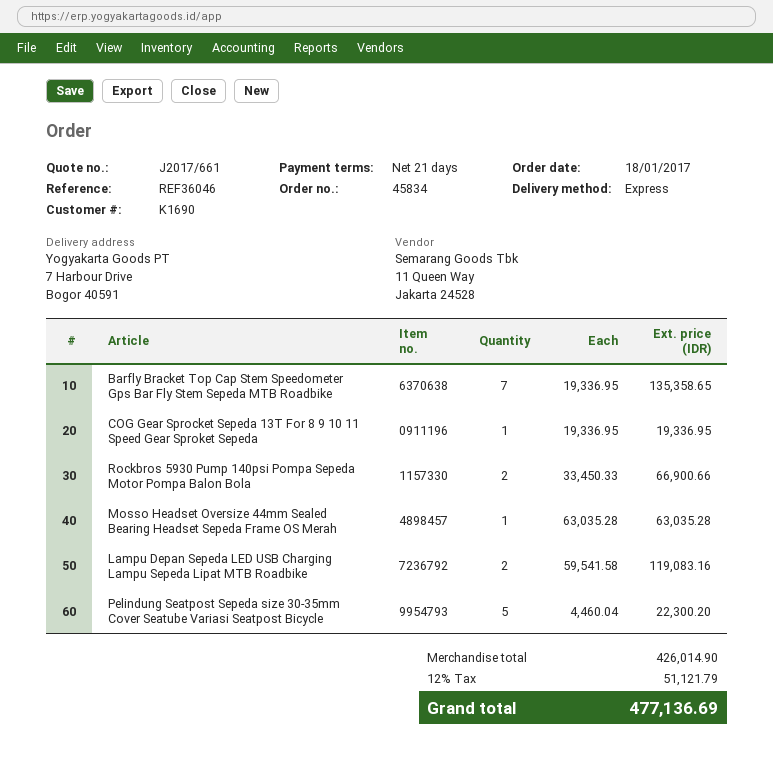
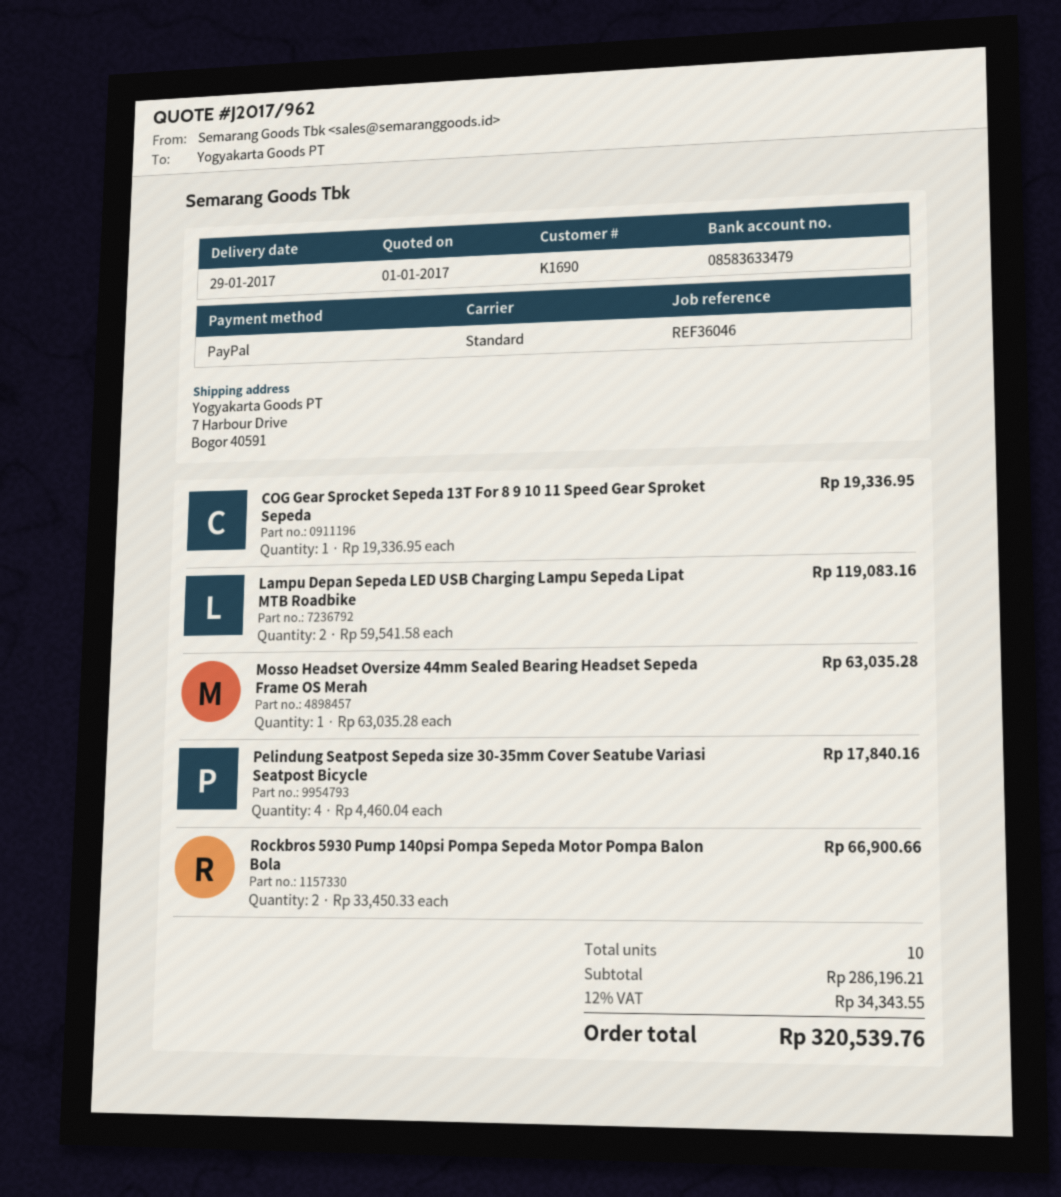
quote number: J2017/661 -> J2017/962
shipping method: express -> standard
Barfly Bracket Top Cap Stem Speedometer Gps Bar Fly Stem Sepeda MTB Roadbike: 7 x 19336.95 = 135358.65 -> none
Pelindung Seatpost Sepeda size 30-35mm Cover Seatube Variasi Seatpost Bicycle: 5 x 4460.04 = 22300.20 -> 4 x 4460.04 = 17840.16
subtotal: 426014.90 -> 286196.21
tax: 12% = 51121.79 -> 12% = 34343.55
total: 477136.69 -> 320539.76

